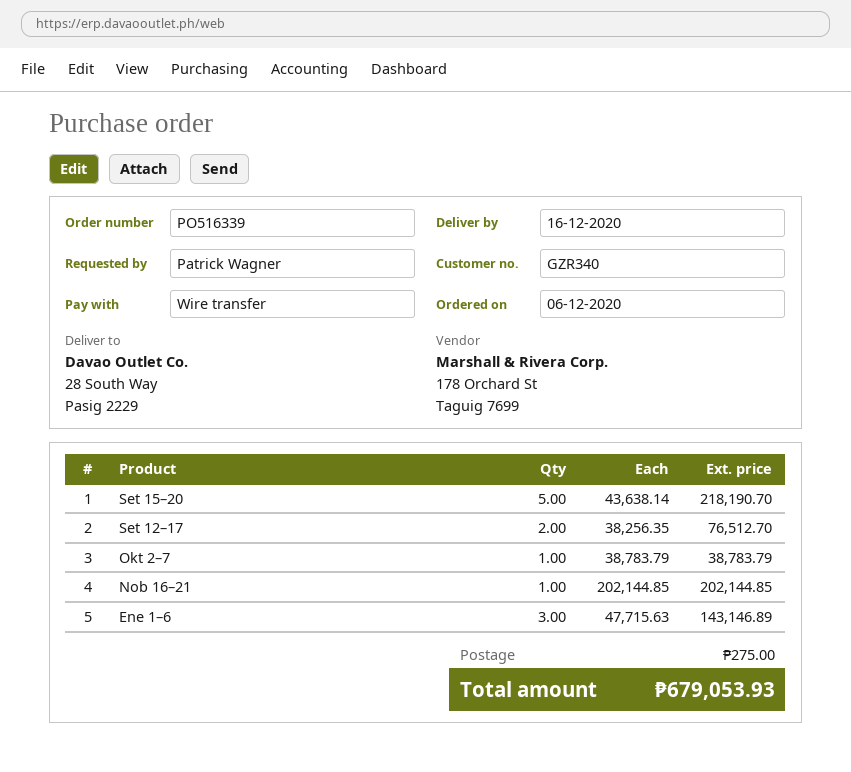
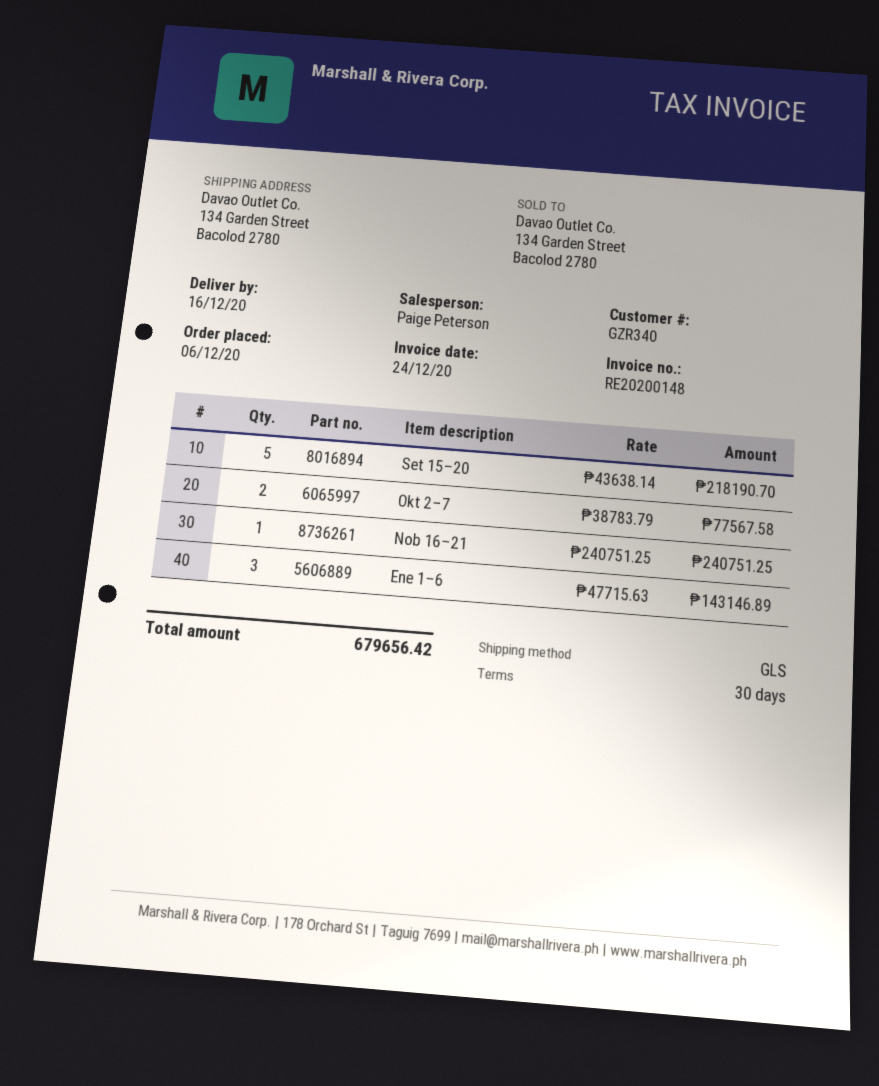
ship to: 28 South Way, Pasig 2229 -> 134 Garden Street, Bacolod 2780
Set 12–17: 2 x 38256.35 = 76512.70 -> none
Okt 2–7: 1 x 38783.79 = 38783.79 -> 2 x 38783.79 = 77567.58
Nob 16–21: 1 x 202144.85 = 202144.85 -> 1 x 240751.25 = 240751.25
shipping: 275.00 -> none
total: 679053.93 -> 679656.42

